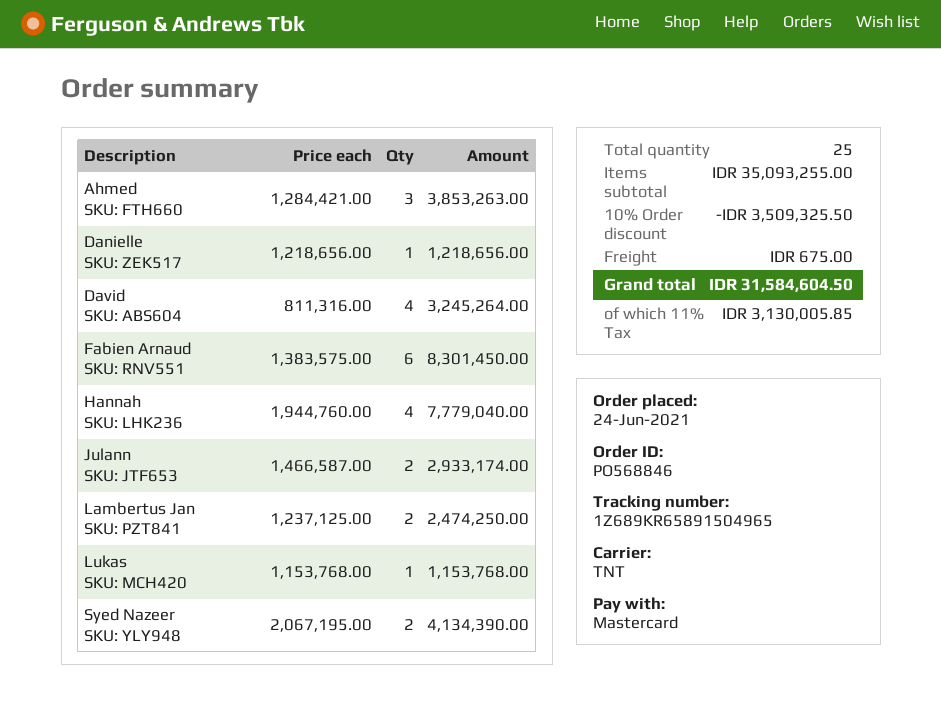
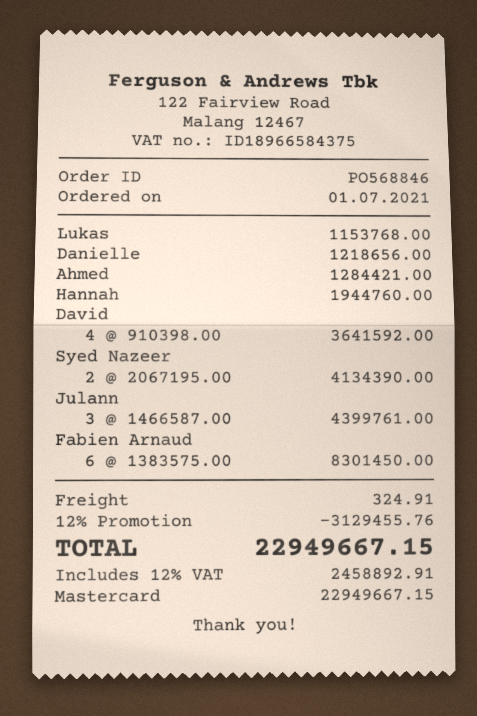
order date: 2021-06-24 -> 2021-07-01
Ahmed: 3 x 1284421.00 = 3853263.00 -> 1 x 1284421.00 = 1284421.00
David: 4 x 811316.00 = 3245264.00 -> 4 x 910398.00 = 3641592.00
Hannah: 4 x 1944760.00 = 7779040.00 -> 1 x 1944760.00 = 1944760.00
Julann: 2 x 1466587.00 = 2933174.00 -> 3 x 1466587.00 = 4399761.00
Lambertus Jan: 2 x 1237125.00 = 2474250.00 -> none
discount: 10% = 3509325.50 -> 12% = 3129455.76
shipping: 675.00 -> 324.91
tax: 11% = 3130005.85 -> 12% = 2458892.91
total: 31584604.50 -> 22949667.15

